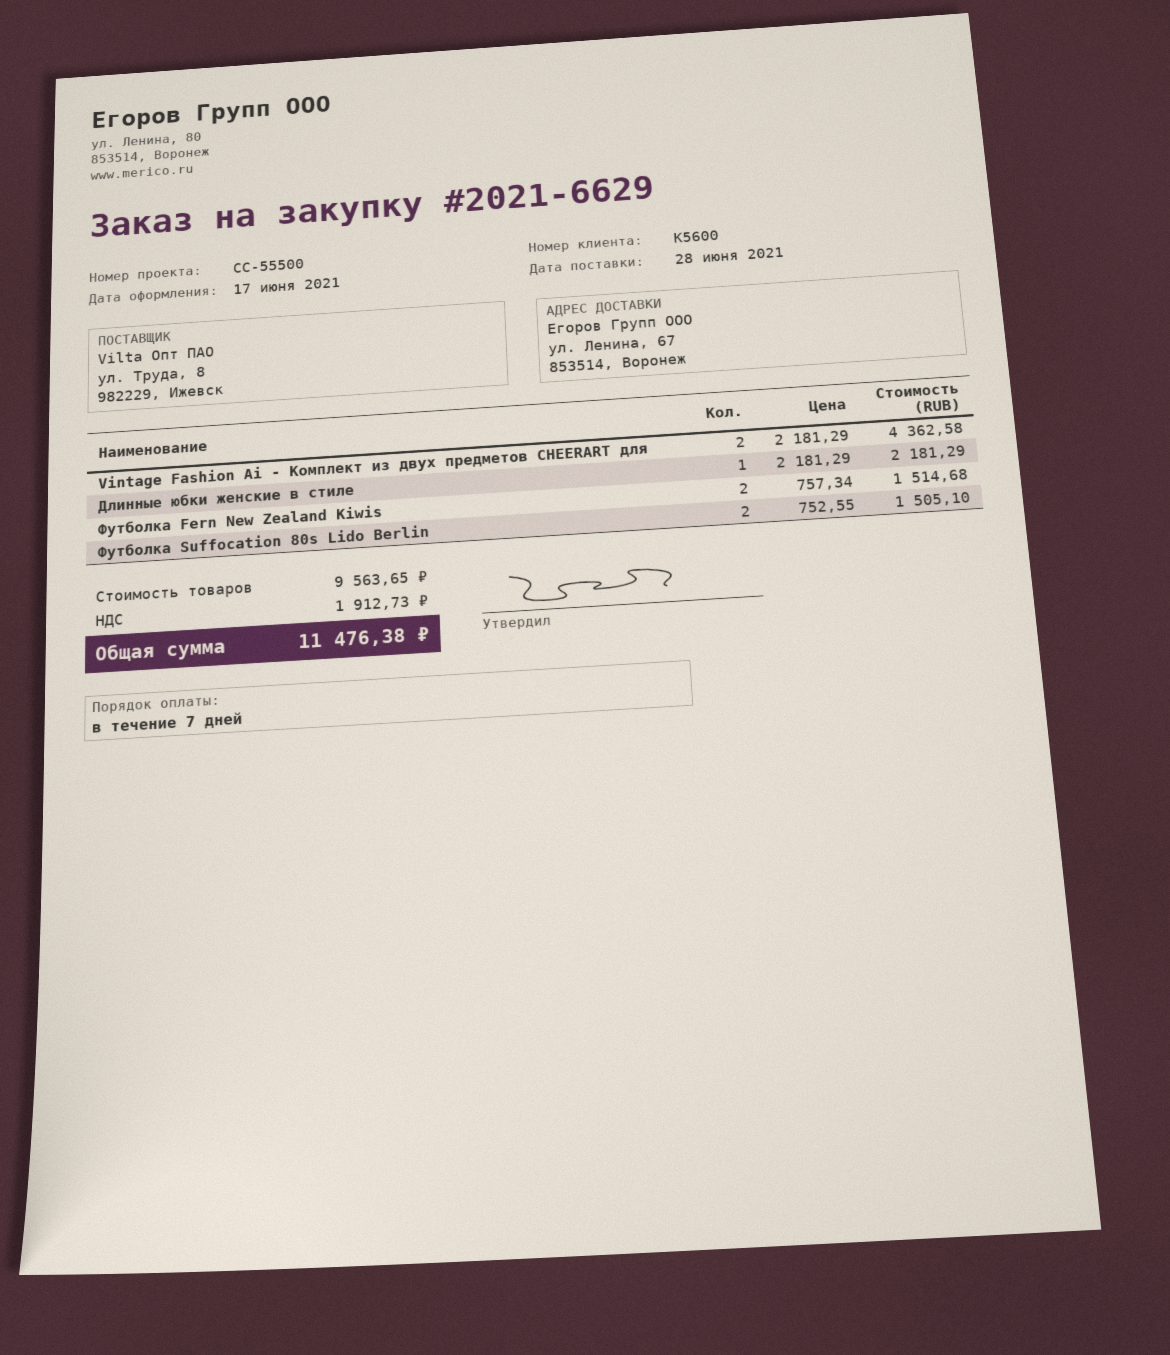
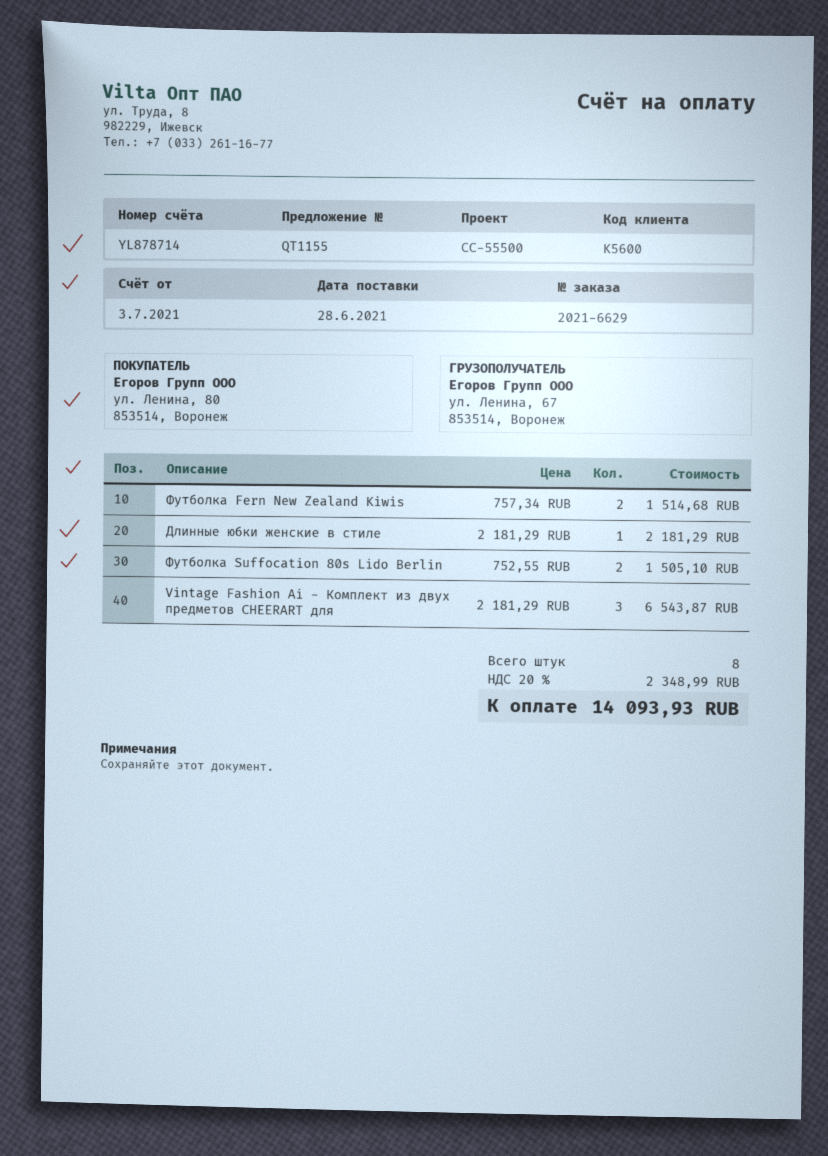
Vintage Fashion Ai - Комплект из двух предметов CHEERART для: 2 x 2181.29 = 4362.58 -> 3 x 2181.29 = 6543.87
tax: 1912.73 -> 2348.99
total: 11476.38 -> 14093.93

